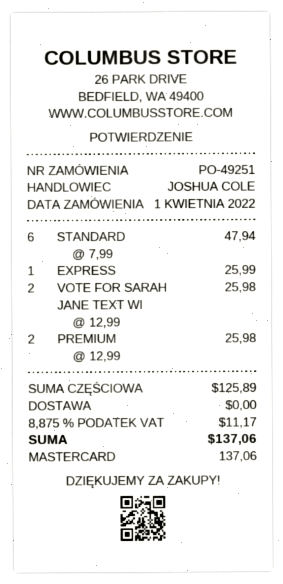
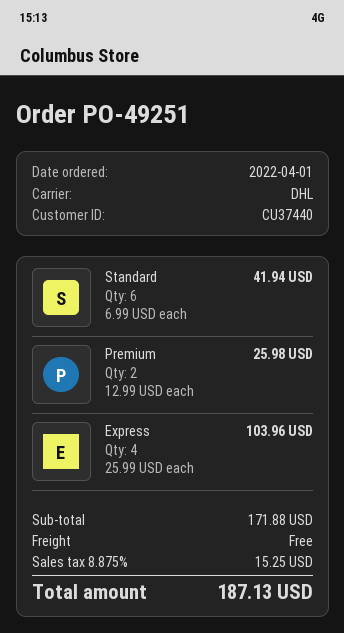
STANDARD: 6 x 7.99 = 47.94 -> 6 x 6.99 = 41.94
EXPRESS: 1 x 25.99 = 25.99 -> 4 x 25.99 = 103.96
VOTE FOR SARAH JANE TEXT WI: 2 x 12.99 = 25.98 -> none
subtotal: 125.89 -> 171.88
tax: 8.875% = 11.17 -> 8.875% = 15.25
total: 137.06 -> 187.13

